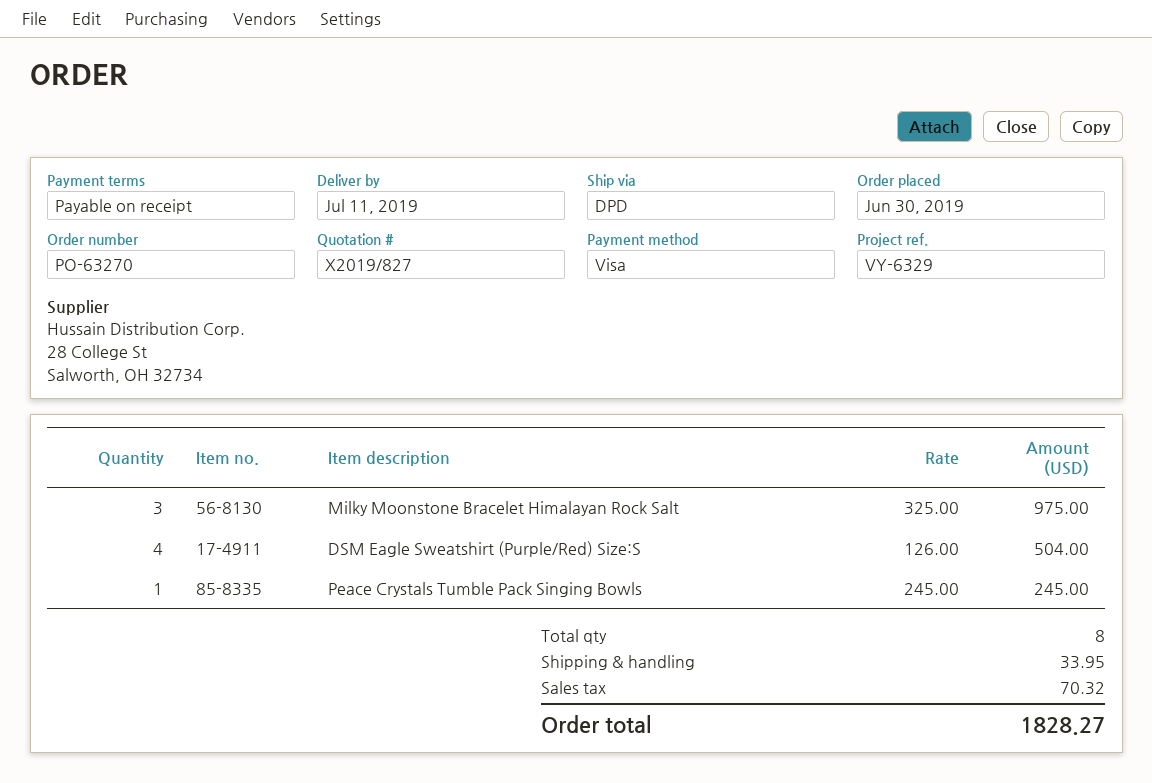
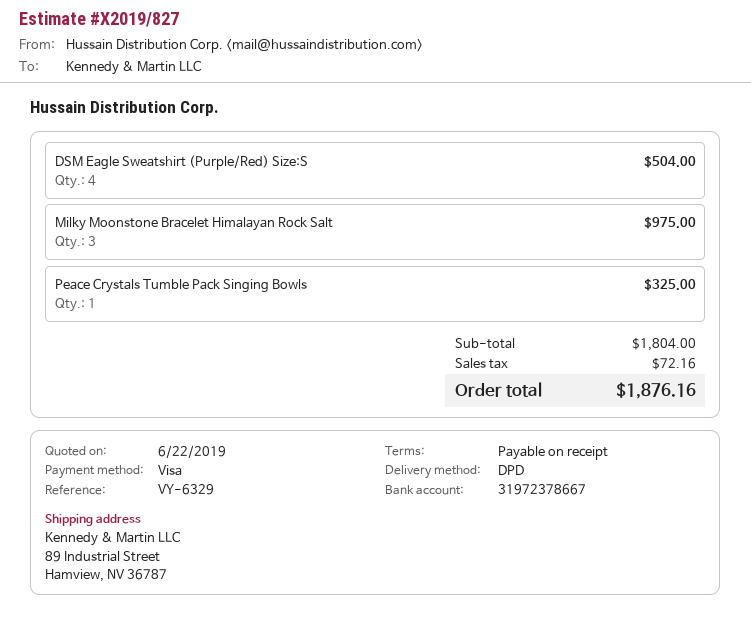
Peace Crystals Tumble Pack Singing Bowls: 1 for 245.00 -> 1 for 325.00
shipping: 33.95 -> none
tax: 70.32 -> 72.16
total: 1828.27 -> 1876.16

